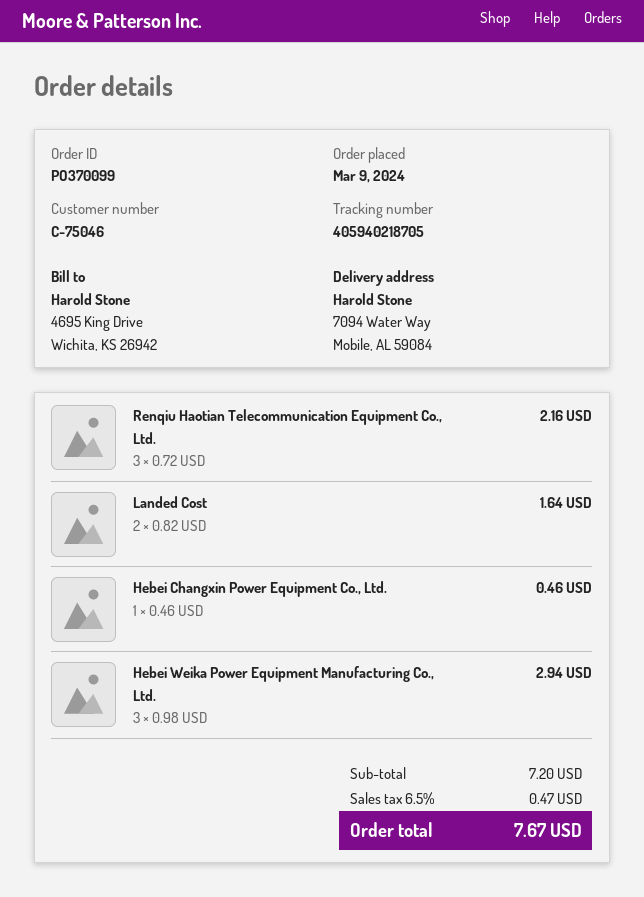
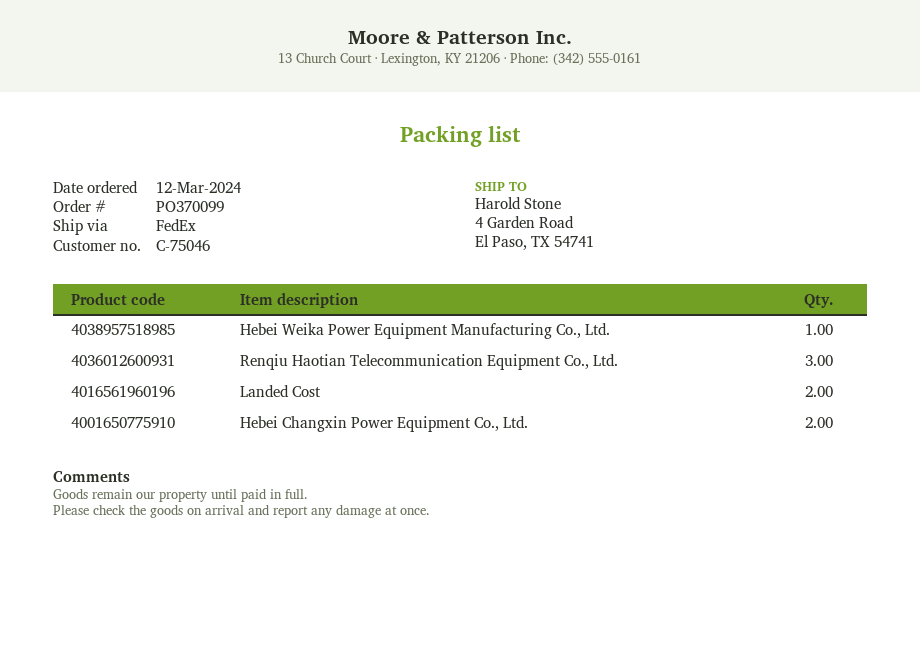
order date: 2024-03-09 -> 2024-03-12
ship to: 7094 Water Way, Mobile, AL 59084 -> 4 Garden Road, El Paso, TX 54741
Hebei Changxin Power Equipment Co., Ltd.: 1 -> 2
Hebei Weika Power Equipment Manufacturing Co., Ltd.: 3 -> 1

